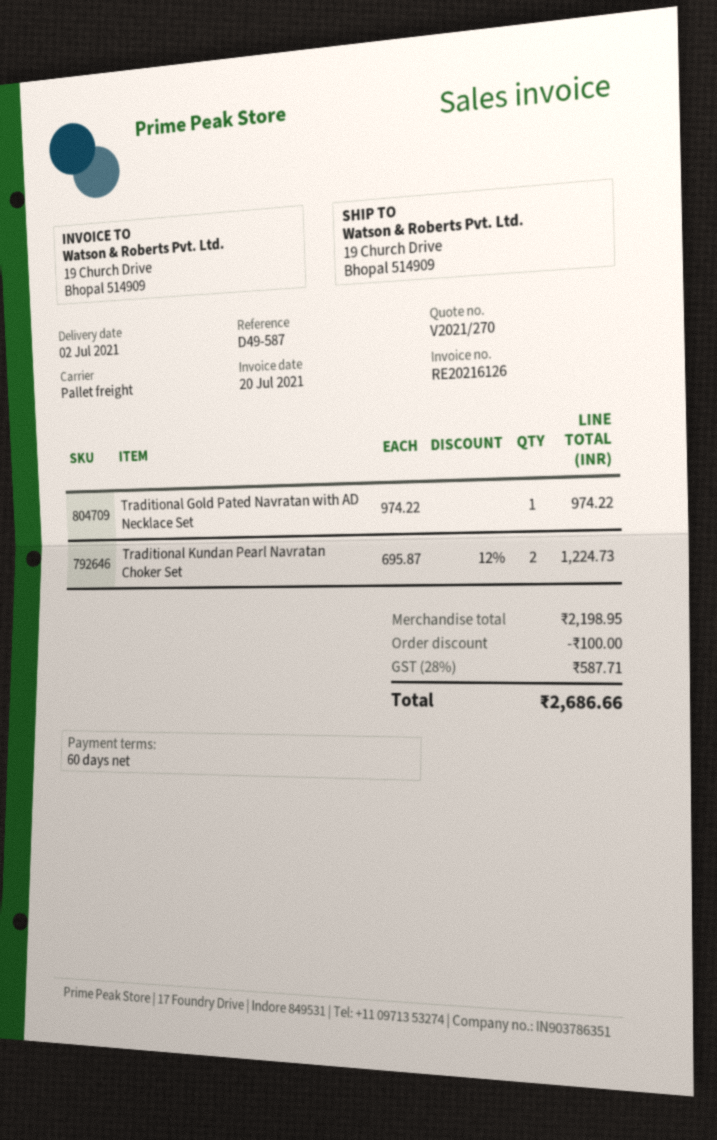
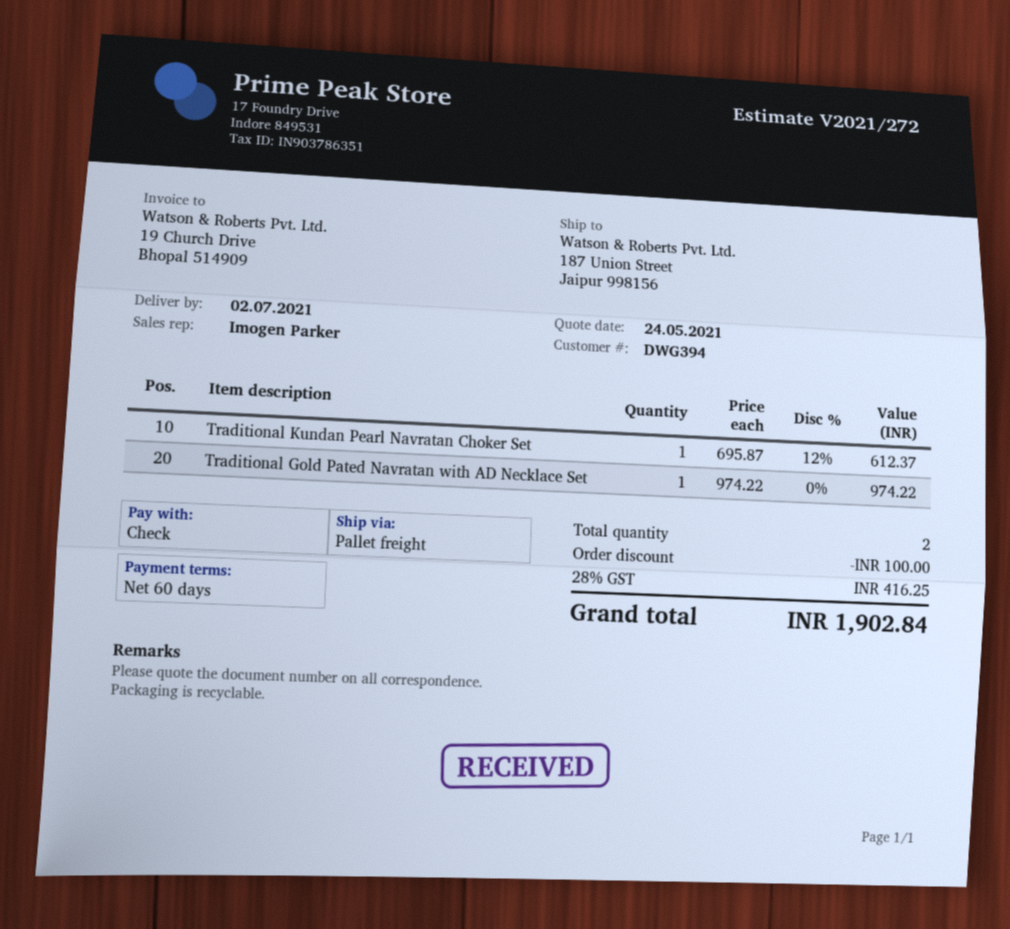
quote number: V2021/270 -> V2021/272
ship to: 19 Church Drive, Bhopal 514909 -> 187 Union Street, Jaipur 998156
Traditional Kundan Pearl Navratan Choker Set: 2 x 695.87 - 12% = 1224.73 -> 1 x 695.87 - 12% = 612.37
tax: 28% = 587.71 -> 28% = 416.25
total: 2686.66 -> 1902.84

